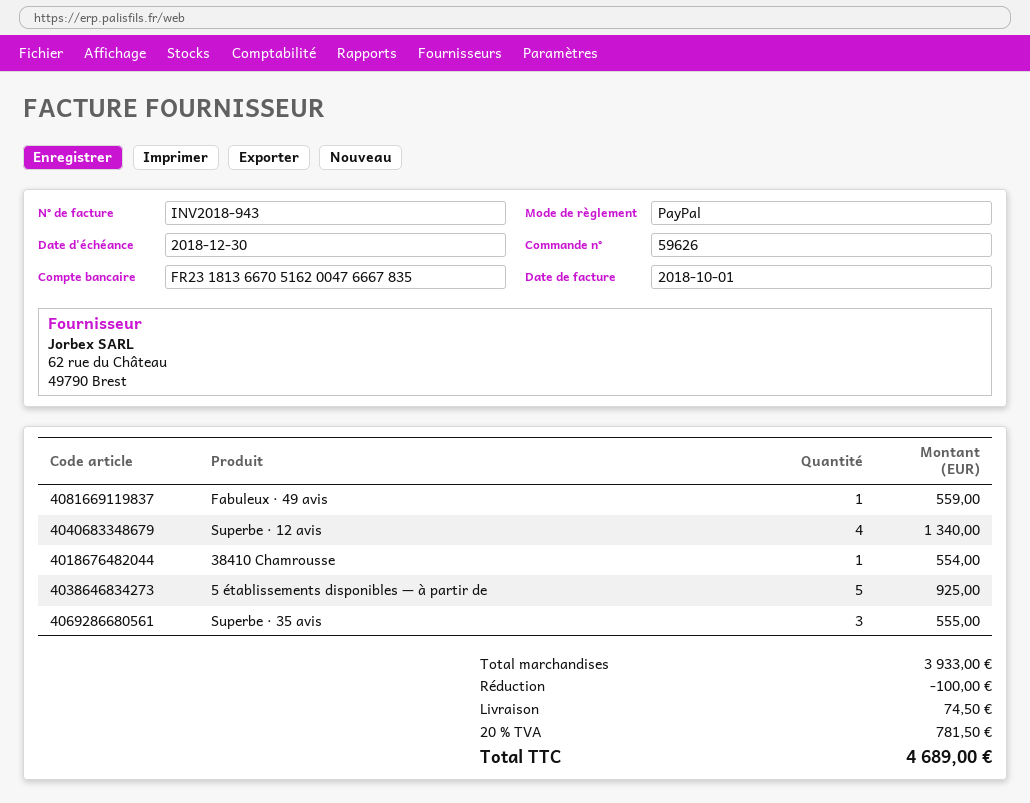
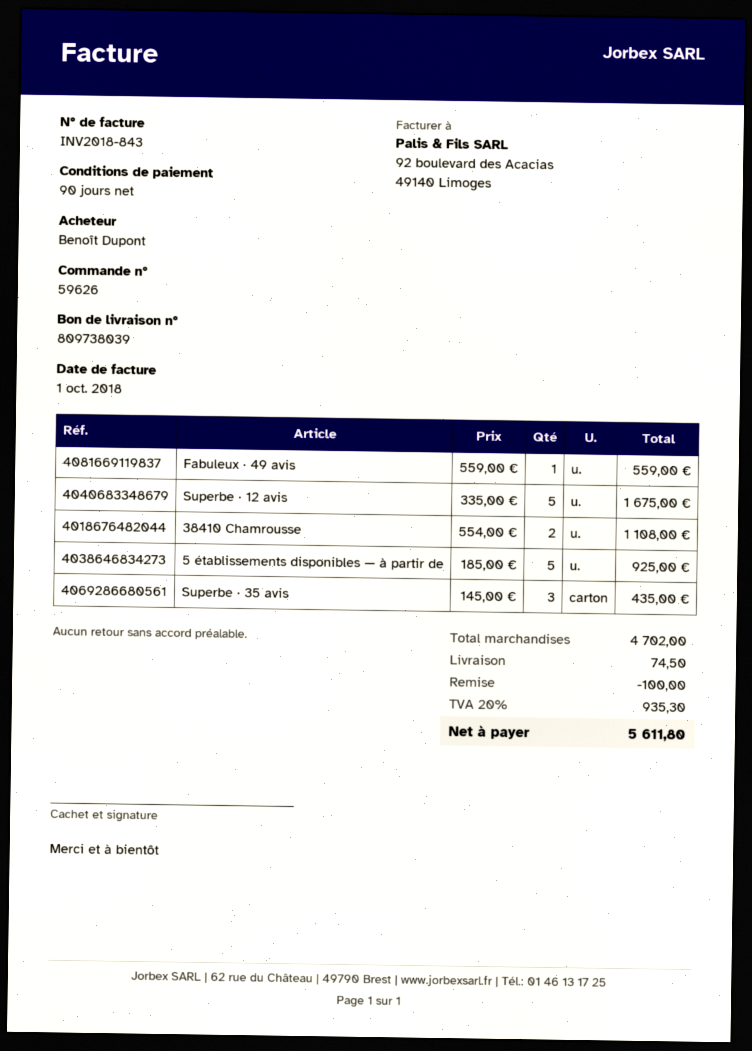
invoice number: INV2018-943 -> INV2018-843
Superbe · 12 avis: 4 for 1340.00 -> 5 for 1675.00
38410 Chamrousse: 1 for 554.00 -> 2 for 1108.00
Superbe · 35 avis: 3 for 555.00 -> 3 for 435.00
subtotal: 3933.00 -> 4702.00
tax: 20% = 781.50 -> 20% = 935.30
total: 4689.00 -> 5611.80

